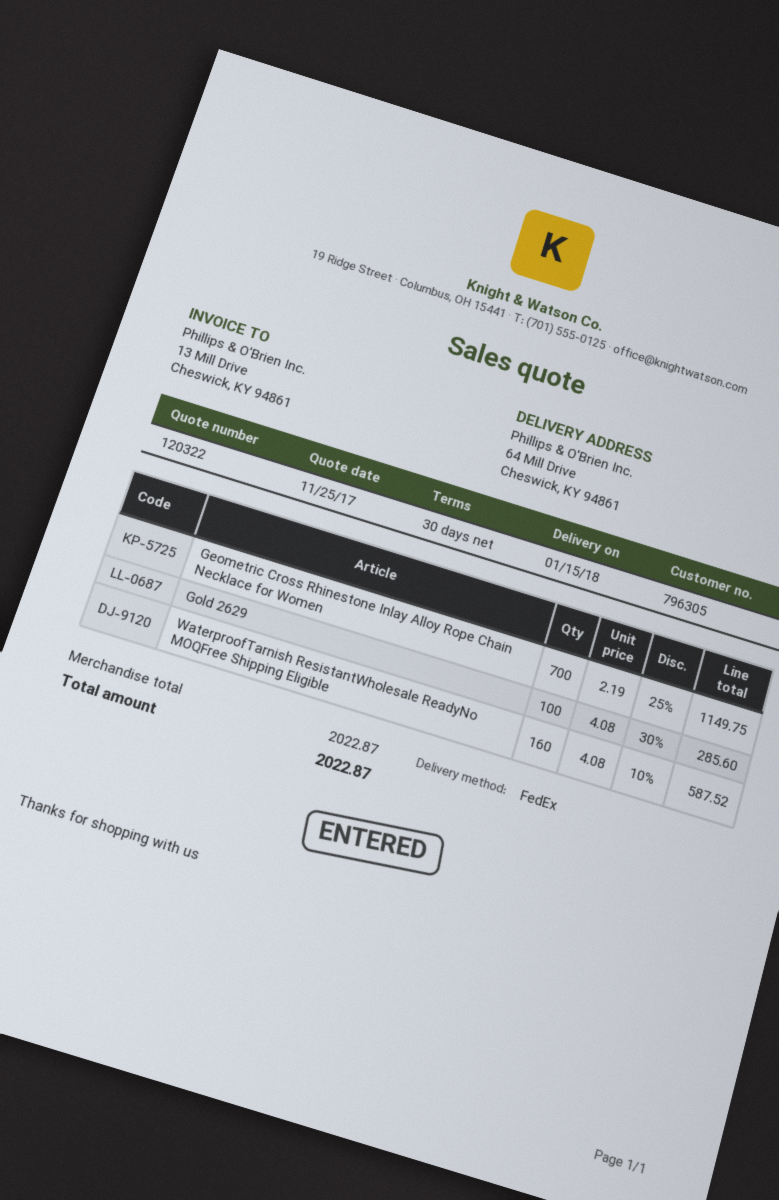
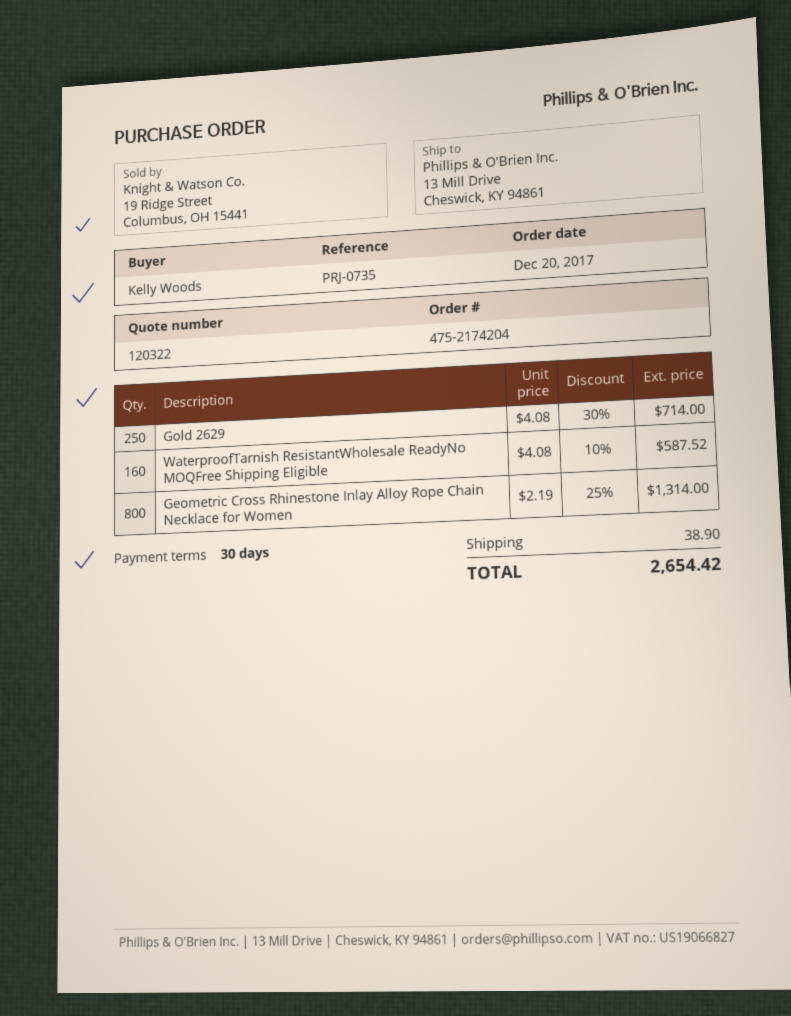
ship to: 64 Mill Drive, Cheswick, KY 94861 -> 13 Mill Drive, Cheswick, KY 94861
Geometric Cross Rhinestone Inlay Alloy Rope Chain Necklace for Women: 700 x 2.19 - 25% = 1149.75 -> 800 x 2.19 - 25% = 1314.00
Gold 2629: 100 x 4.08 - 30% = 285.60 -> 250 x 4.08 - 30% = 714.00
shipping: none -> 38.90
total: 2022.87 -> 2654.42

